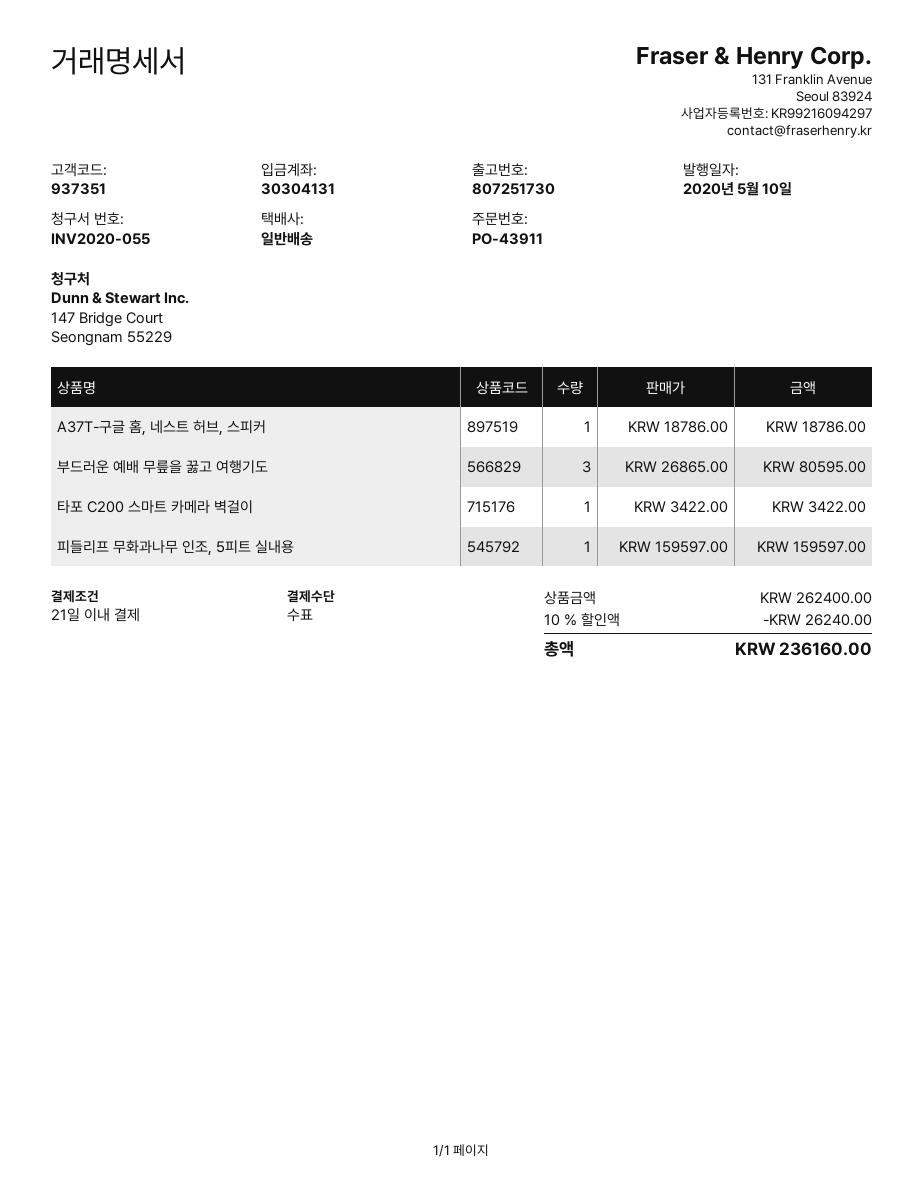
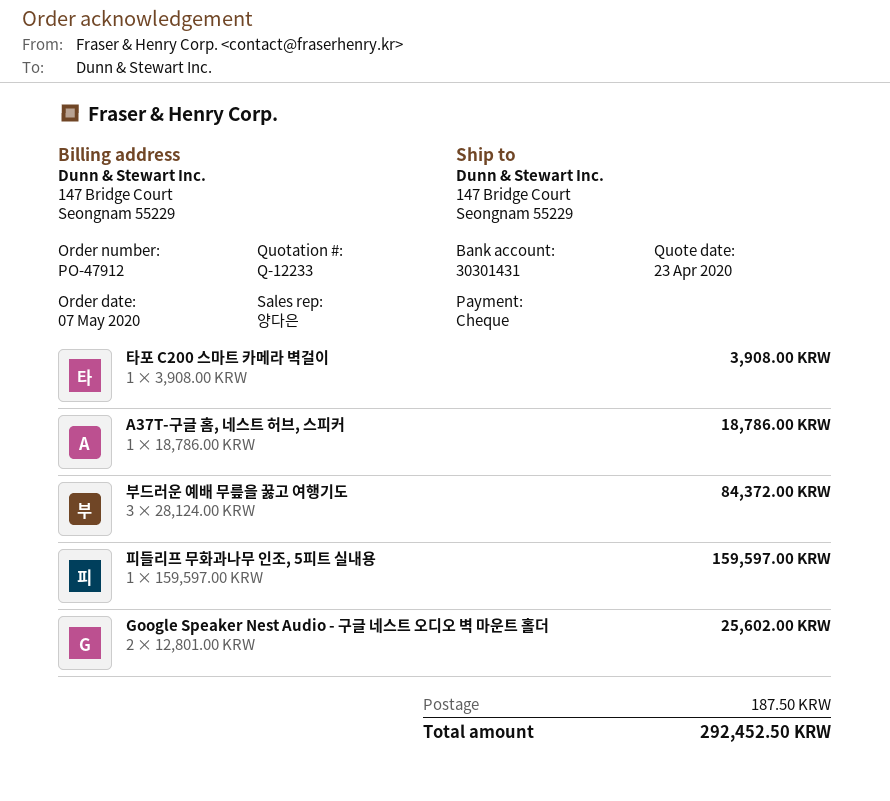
order number: PO-43911 -> PO-47912
bank account: 30304131 -> 30301431
부드러운 예배 무릎을 꿇고 여행기도: 3 x 26865.00 = 80595.00 -> 3 x 28124.00 = 84372.00
타포 C200 스마트 카메라 벽걸이: 1 x 3422.00 = 3422.00 -> 1 x 3908.00 = 3908.00
Google Speaker Nest Audio - 구글 네스트 오디오 벽 마운트 홀더: none -> 2 x 12801.00 = 25602.00
discount: 10% = 26240.00 -> none
shipping: none -> 187.50
total: 236160.00 -> 292452.50

